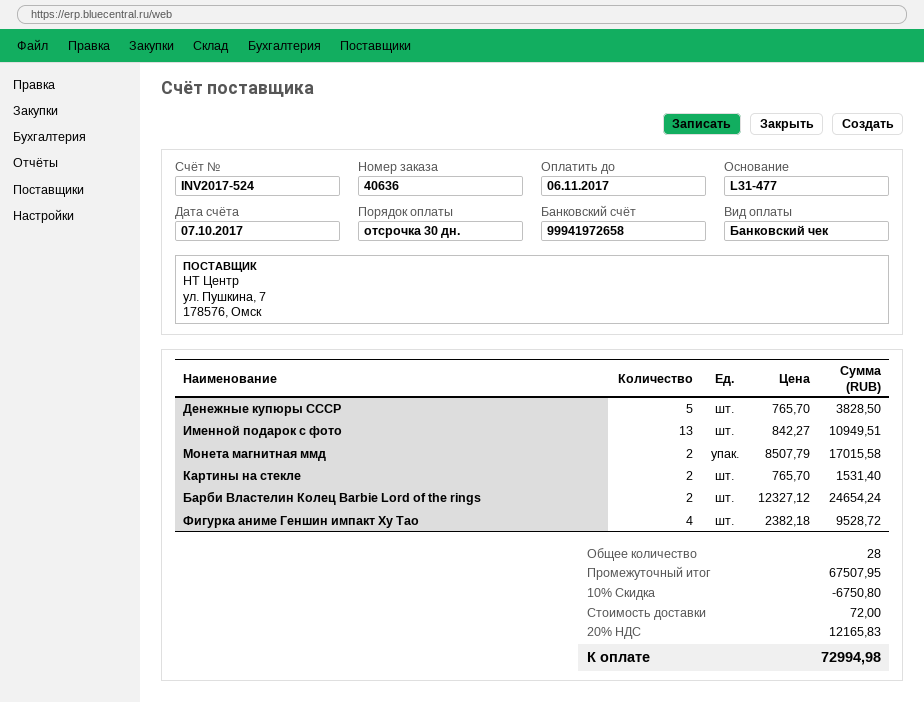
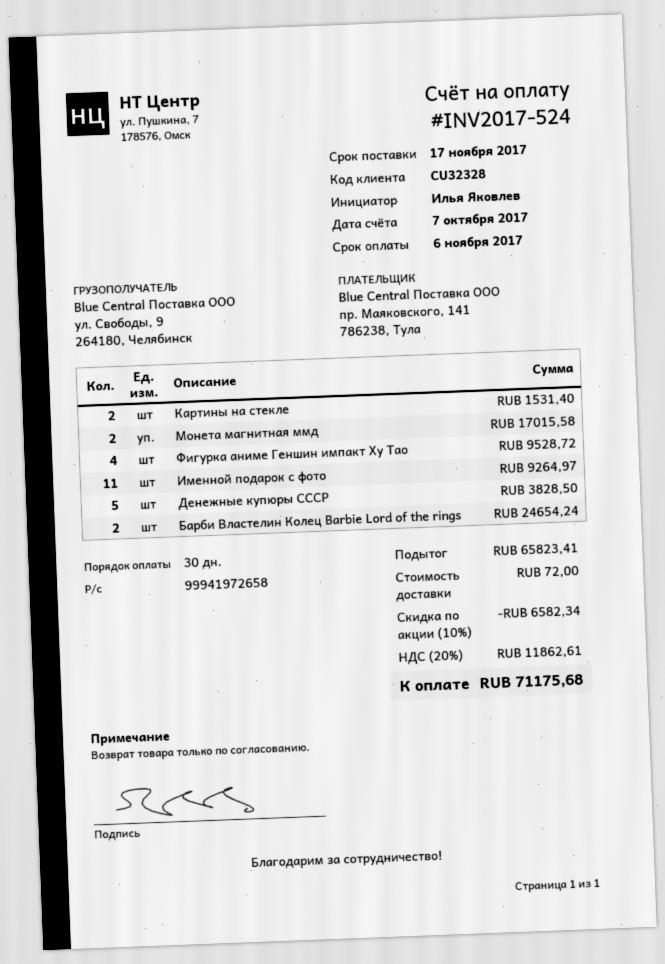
Именной подарок с фото: 13 for 10949.51 -> 11 for 9264.97
subtotal: 67507.95 -> 65823.41
discount: 10% = 6750.80 -> 10% = 6582.34
tax: 20% = 12165.83 -> 20% = 11862.61
total: 72994.98 -> 71175.68

